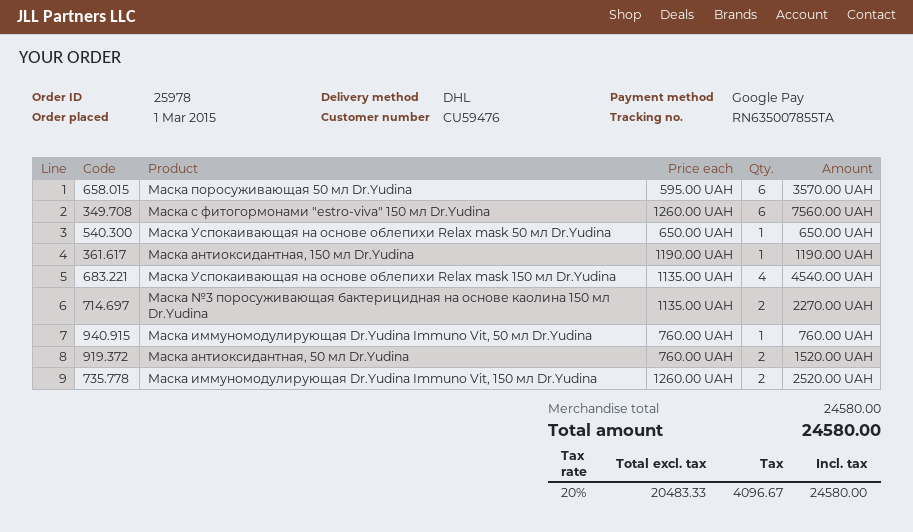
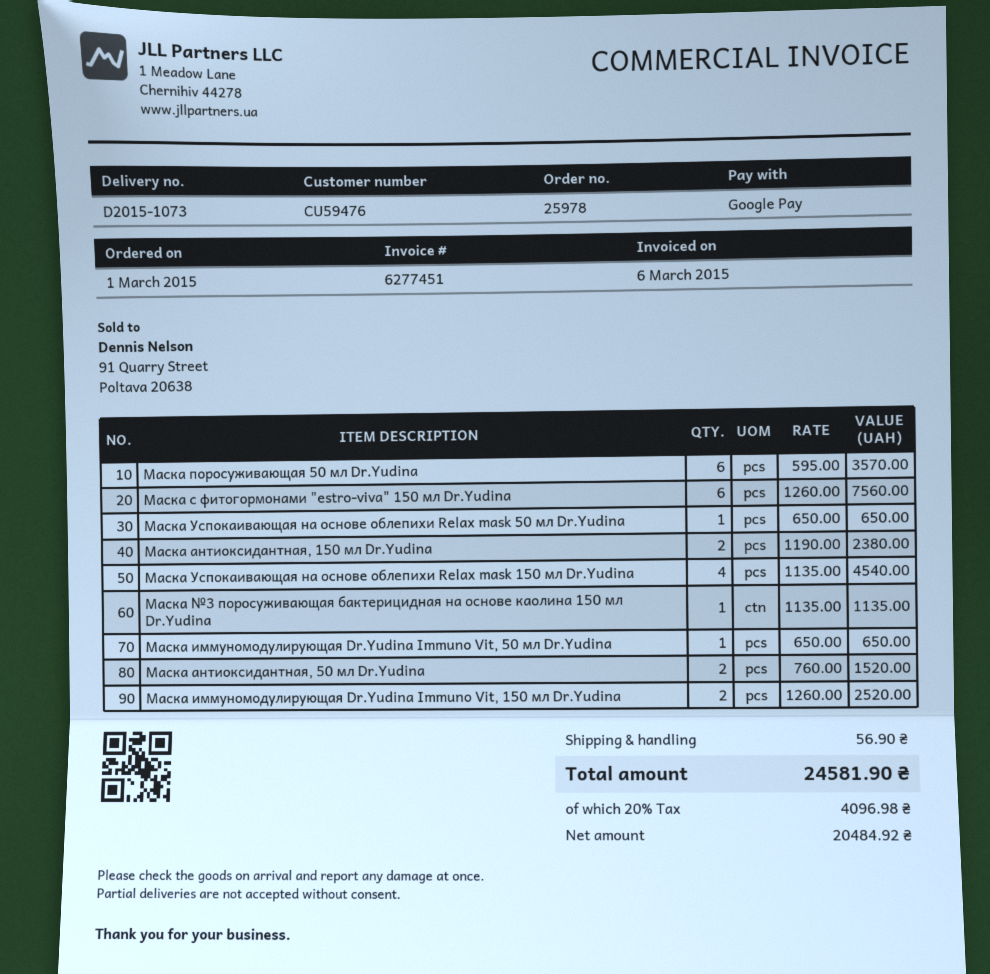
Маска антиоксидантная, 150 мл Dr.Yudina: 1 x 1190.00 = 1190.00 -> 2 x 1190.00 = 2380.00
Маска №3 поросуживающая бактерицидная на основе каолина 150 мл Dr.Yudina: 2 x 1135.00 = 2270.00 -> 1 x 1135.00 = 1135.00
Маска иммуномодулирующая Dr.Yudina Immuno Vit, 50 мл Dr.Yudina: 1 x 760.00 = 760.00 -> 1 x 650.00 = 650.00
shipping: none -> 56.90
net: 20483.33 -> 20484.92
tax: 20% = 4096.67 -> 20% = 4096.98
total: 24580.00 -> 24581.90

